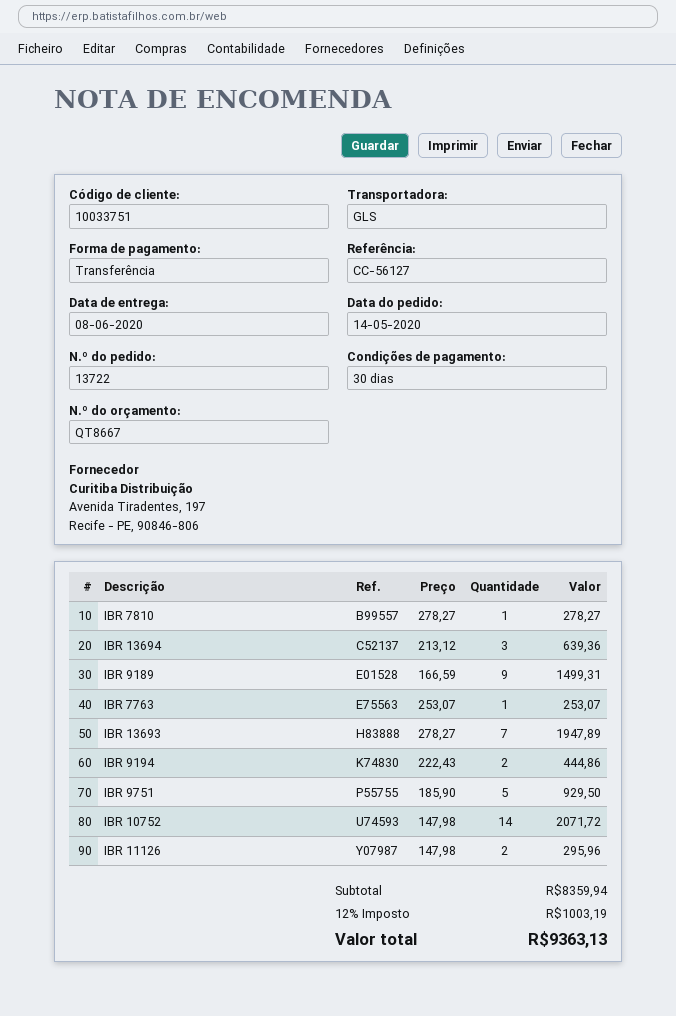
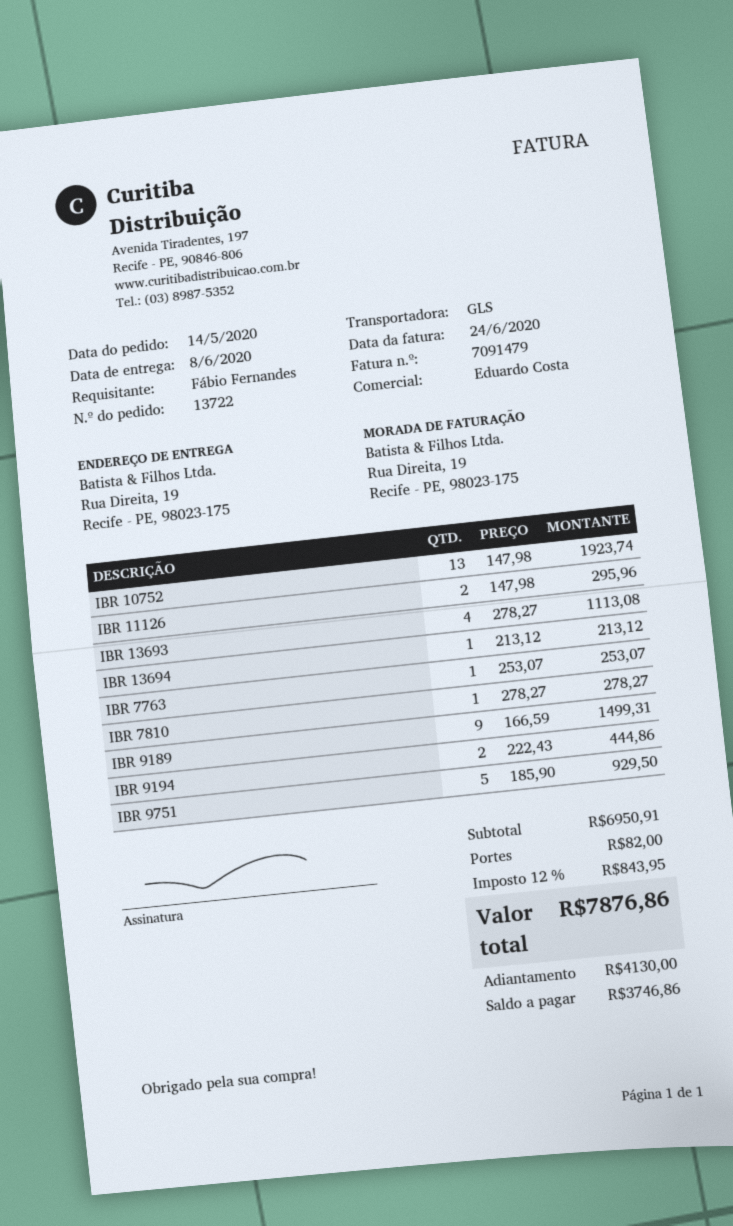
IBR 13694: 3 x 213.12 = 639.36 -> 1 x 213.12 = 213.12
IBR 13693: 7 x 278.27 = 1947.89 -> 4 x 278.27 = 1113.08
IBR 10752: 14 x 147.98 = 2071.72 -> 13 x 147.98 = 1923.74
subtotal: 8359.94 -> 6950.91
shipping: none -> 82.00
tax: 12% = 1003.19 -> 12% = 843.95
total: 9363.13 -> 7876.86

